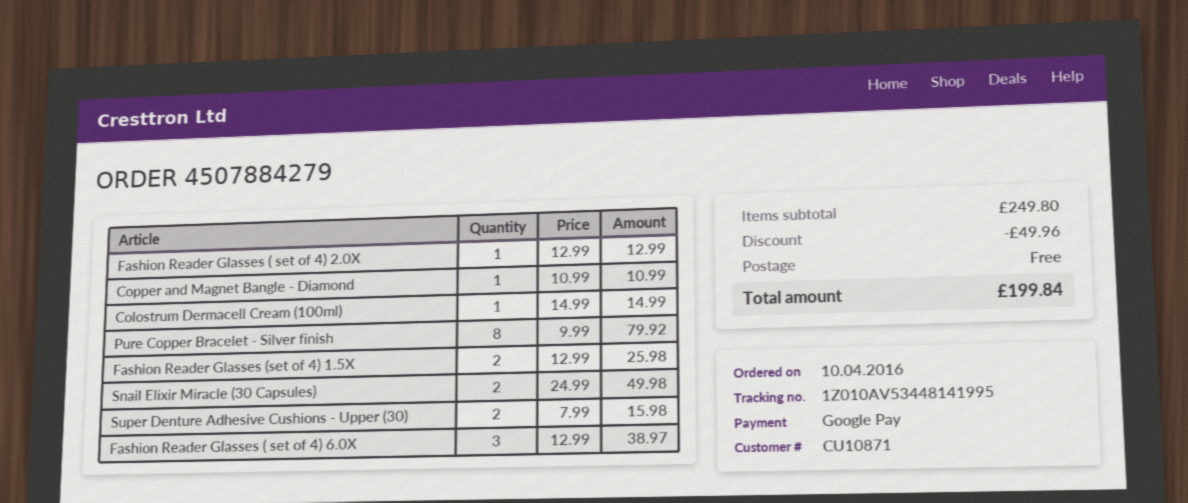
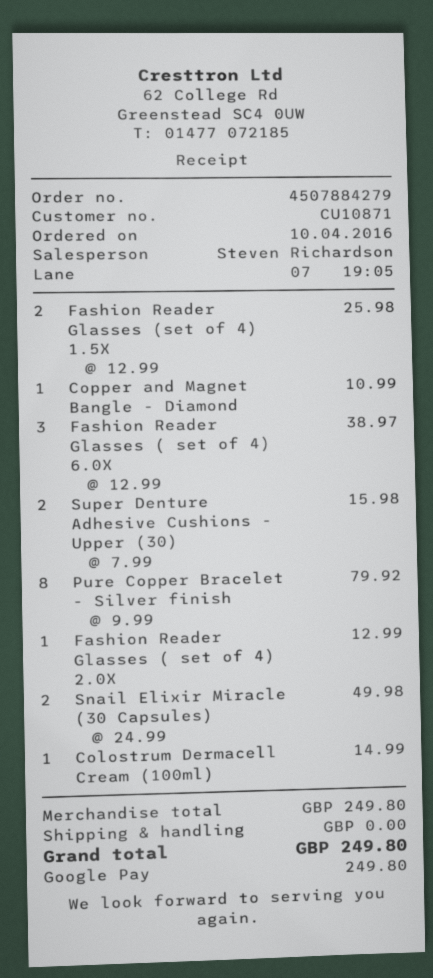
discount: 49.96 -> none
total: 199.84 -> 249.80

